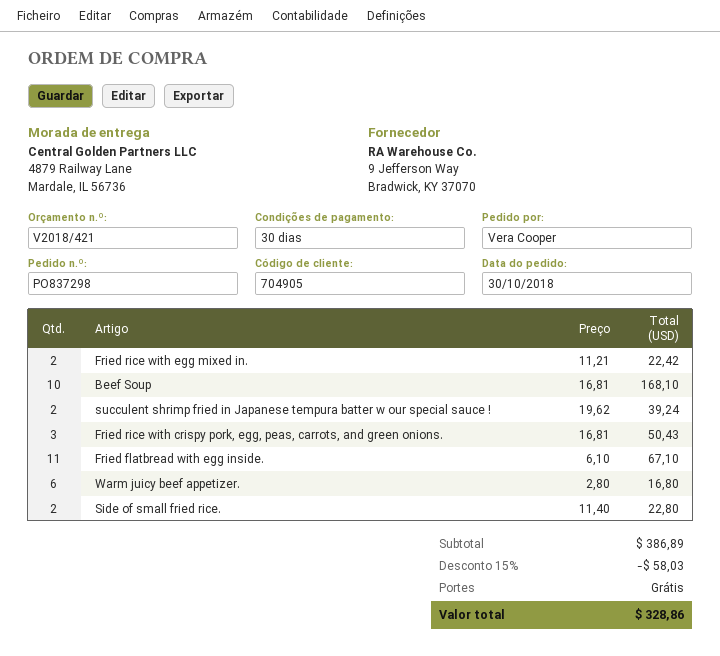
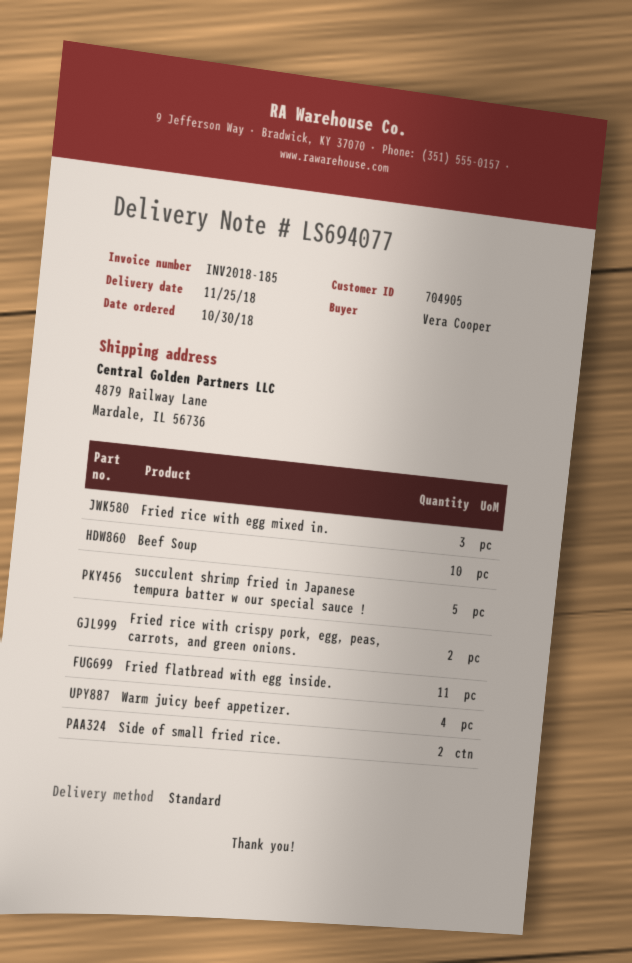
Fried rice with egg mixed in.: 2 -> 3
succulent shrimp fried in Japanese tempura batter w our special sauce !: 2 -> 5
Fried rice with crispy pork, egg, peas, carrots, and green onions.: 3 -> 2
Warm juicy beef appetizer.: 6 -> 4

